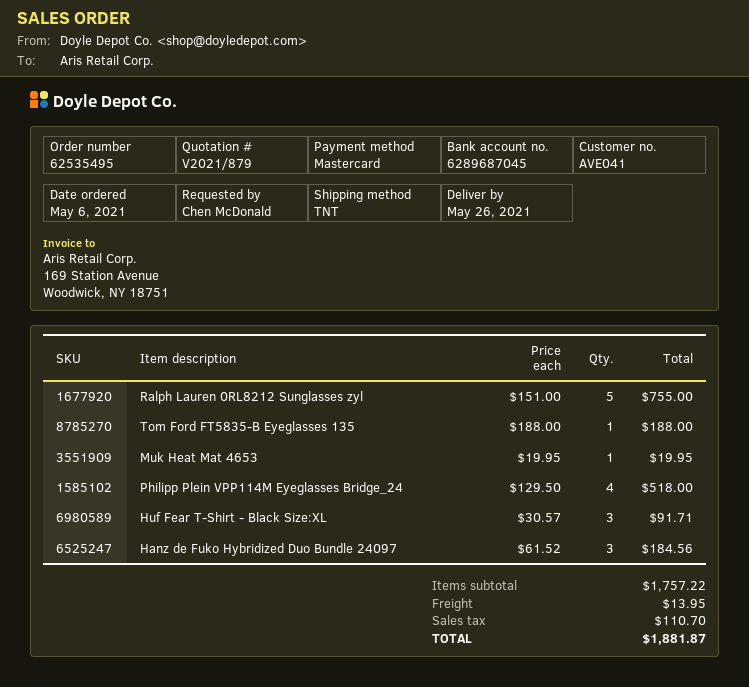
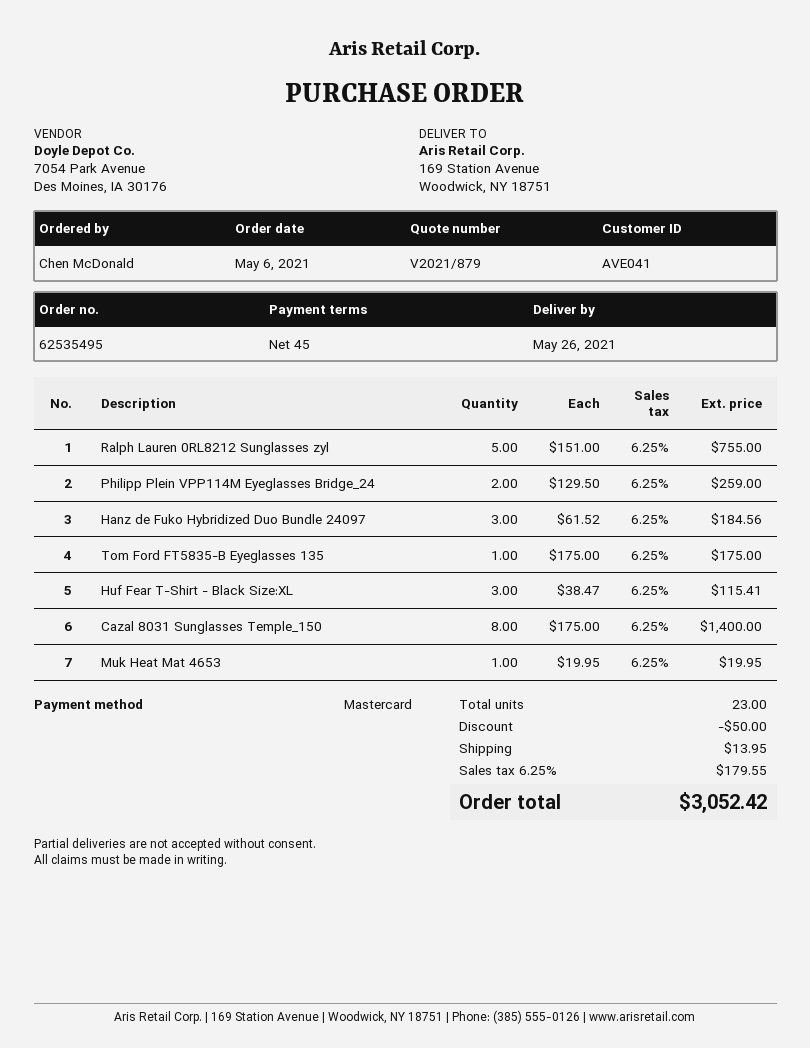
Tom Ford FT5835-B Eyeglasses 135: 1 x 188.00 = 188.00 -> 1 x 175.00 = 175.00
Philipp Plein VPP114M Eyeglasses Bridge_24: 4 x 129.50 = 518.00 -> 2 x 129.50 = 259.00
Huf Fear T-Shirt - Black Size:XL: 3 x 30.57 = 91.71 -> 3 x 38.47 = 115.41
Cazal 8031 Sunglasses Temple_150: none -> 8 x 175.00 = 1400.00
discount: none -> 50.00
tax: 110.70 -> 179.55
total: 1881.87 -> 3052.42

